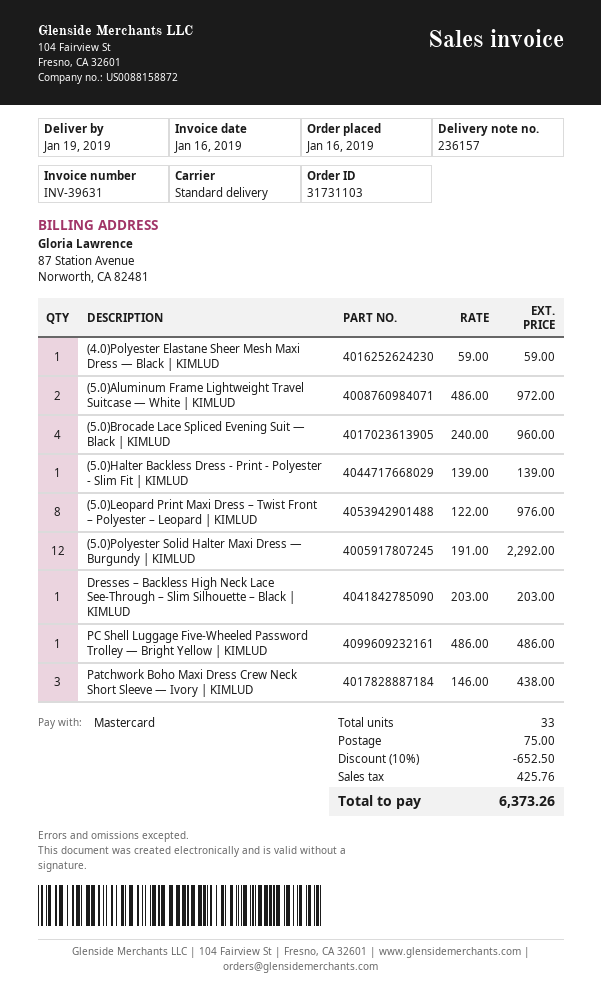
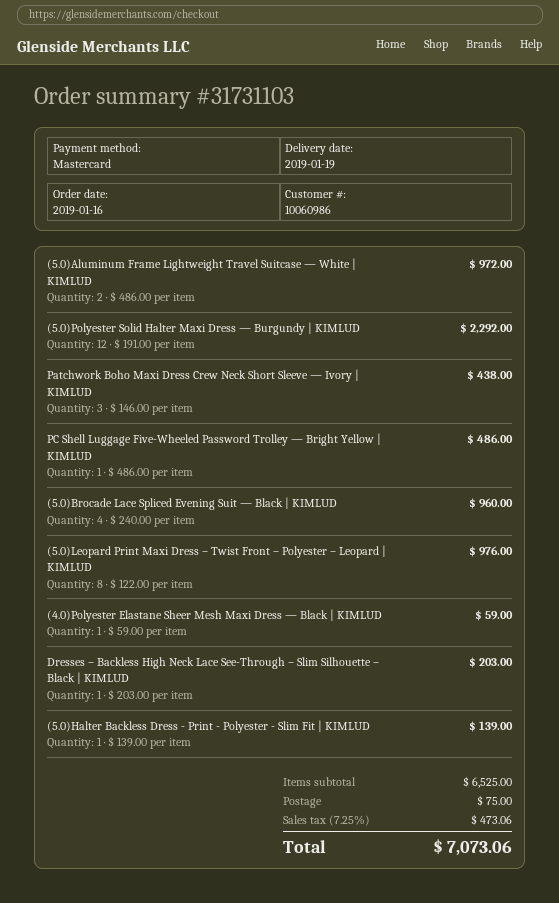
discount: 10% = 652.50 -> none
tax: 425.76 -> 473.06
total: 6373.26 -> 7073.06

